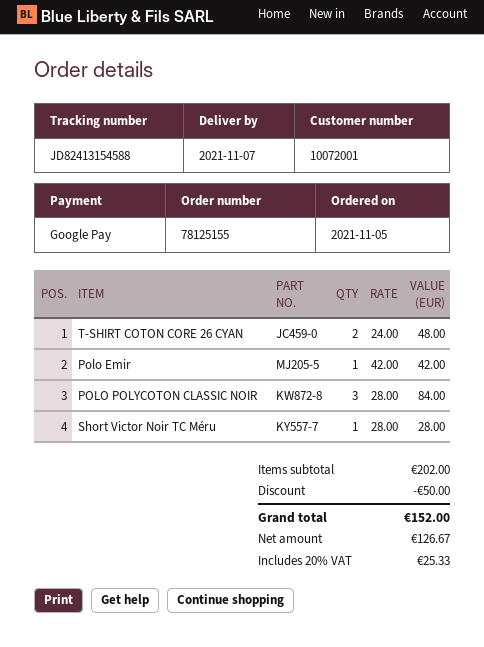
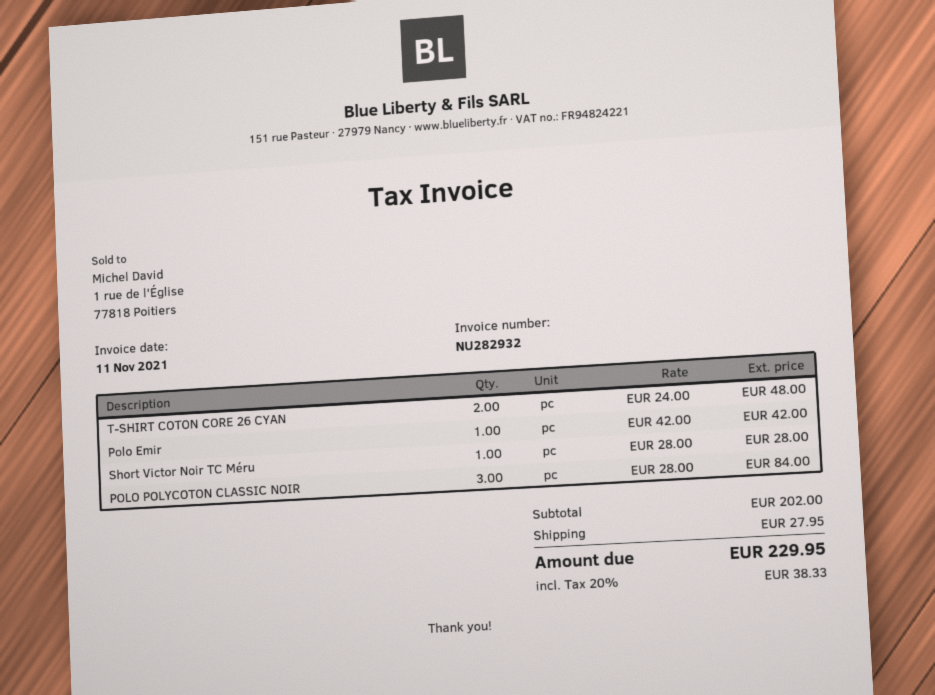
discount: 50.00 -> none
shipping: none -> 27.95
tax: 20% = 25.33 -> 20% = 38.33
total: 152.00 -> 229.95

